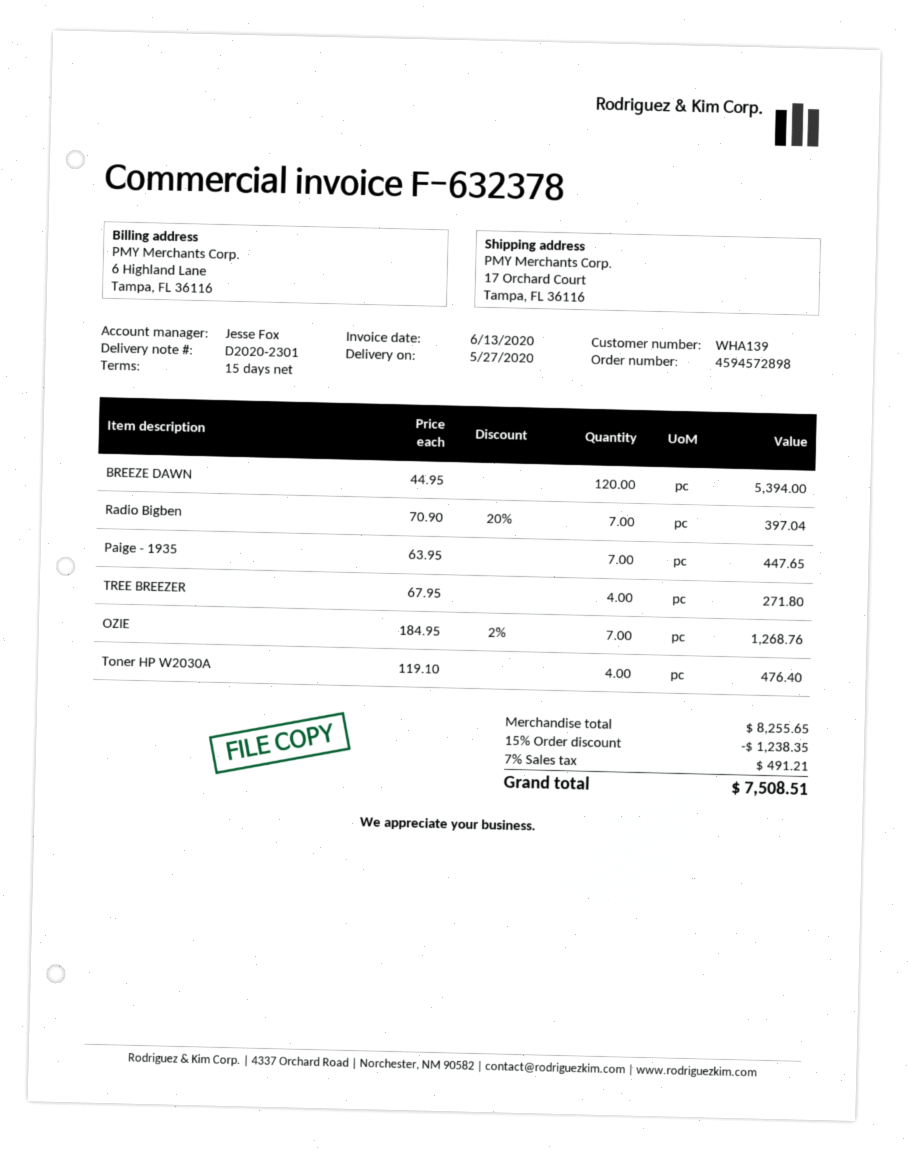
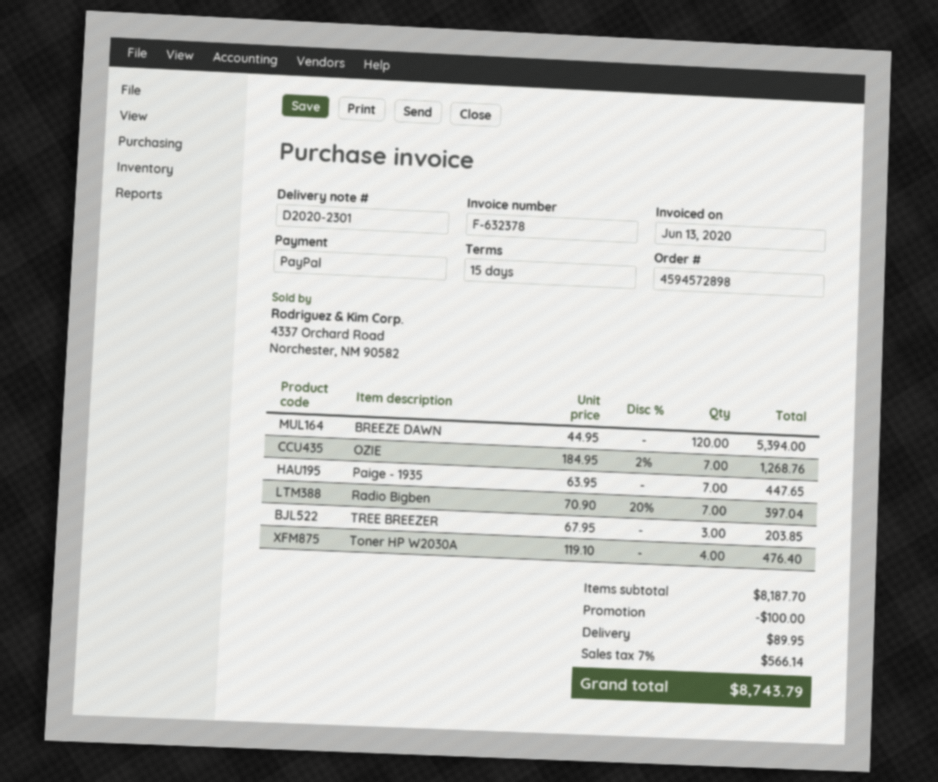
TREE BREEZER: 4 x 67.95 = 271.80 -> 3 x 67.95 = 203.85
subtotal: 8255.65 -> 8187.70
discount: 1238.35 -> 100.00
shipping: none -> 89.95
tax: 7% = 491.21 -> 7% = 566.14
total: 7508.51 -> 8743.79

